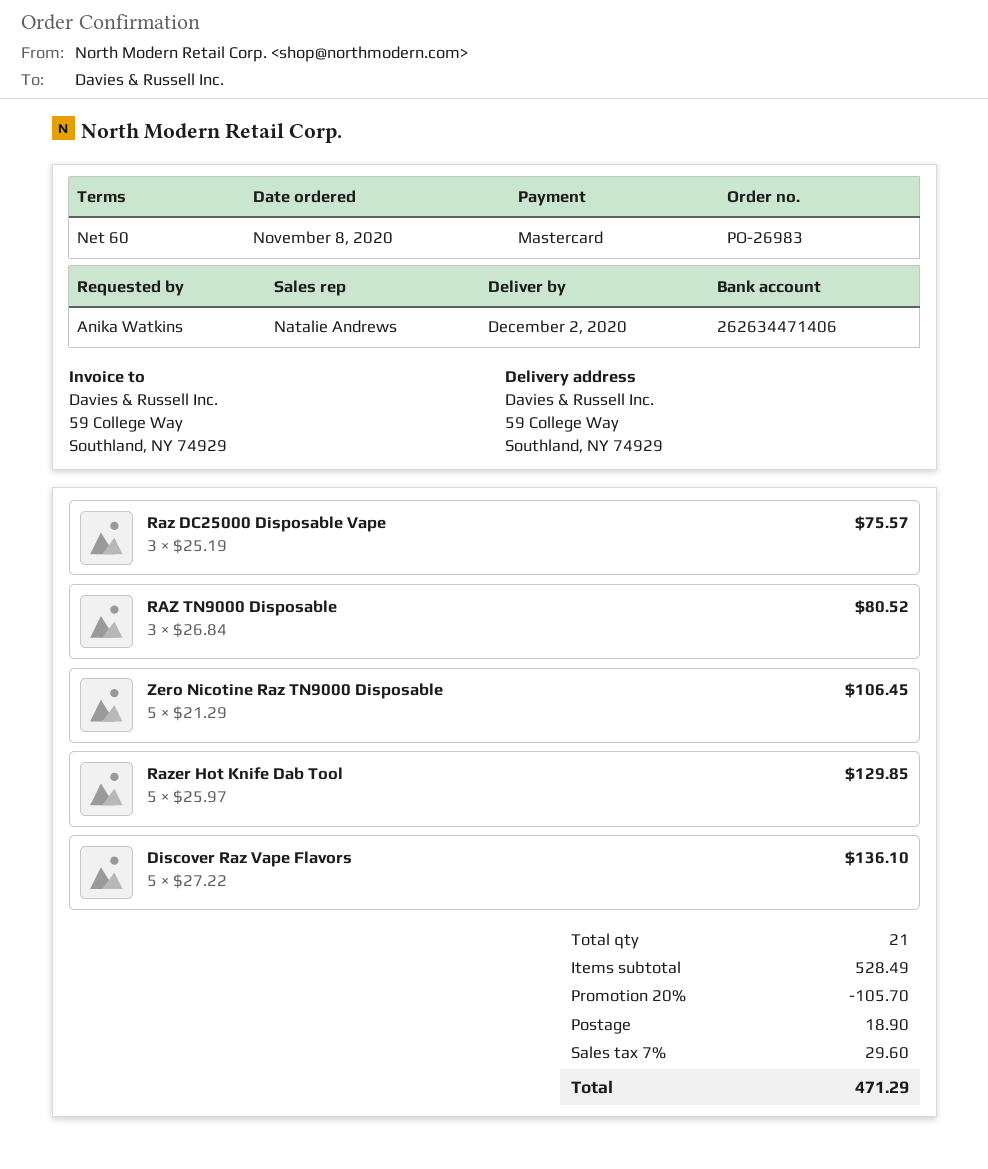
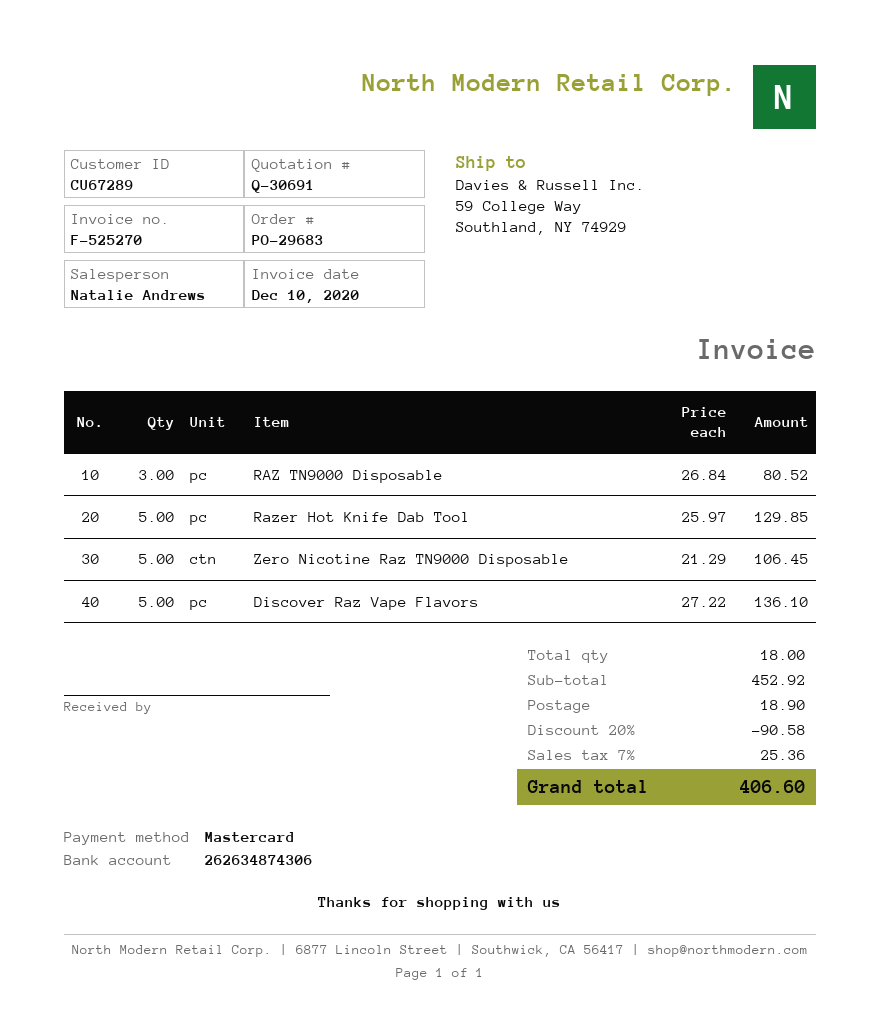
order number: PO-26983 -> PO-29683
bank account: 262634471406 -> 262634874306
Raz DC25000 Disposable Vape: 3 x 25.19 = 75.57 -> none
total quantity: 21 -> 18
subtotal: 528.49 -> 452.92
discount: 20% = 105.70 -> 20% = 90.58
tax: 7% = 29.60 -> 7% = 25.36
total: 471.29 -> 406.60

